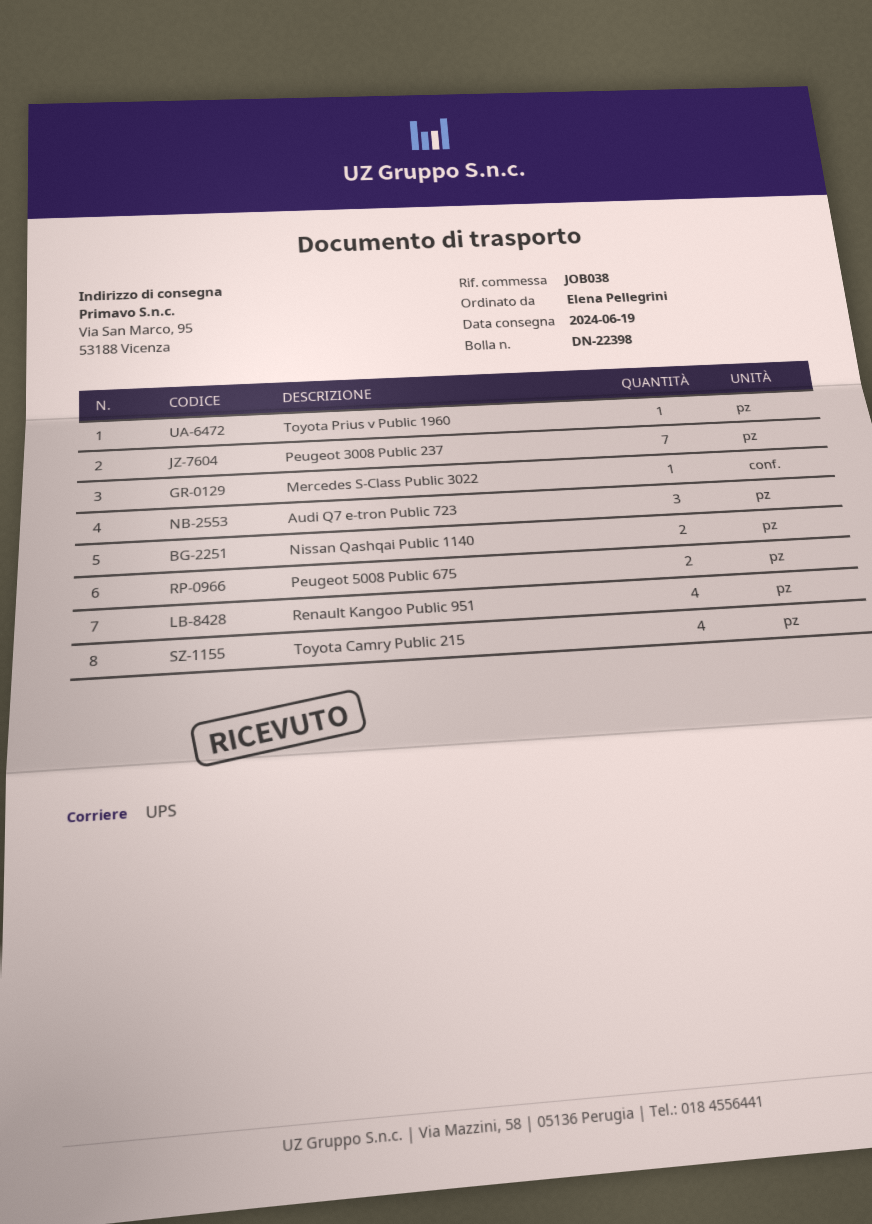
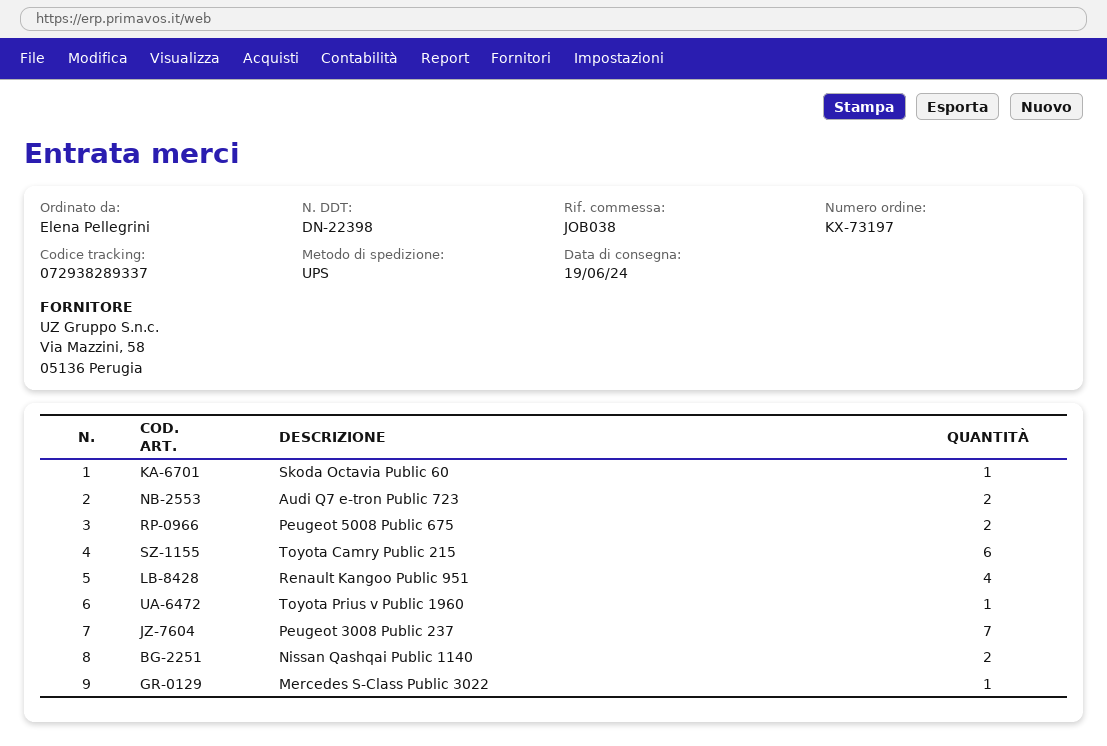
Audi Q7 e-tron Public 723: 3 -> 2
Toyota Camry Public 215: 4 -> 6
Skoda Octavia Public 60: none -> 1

